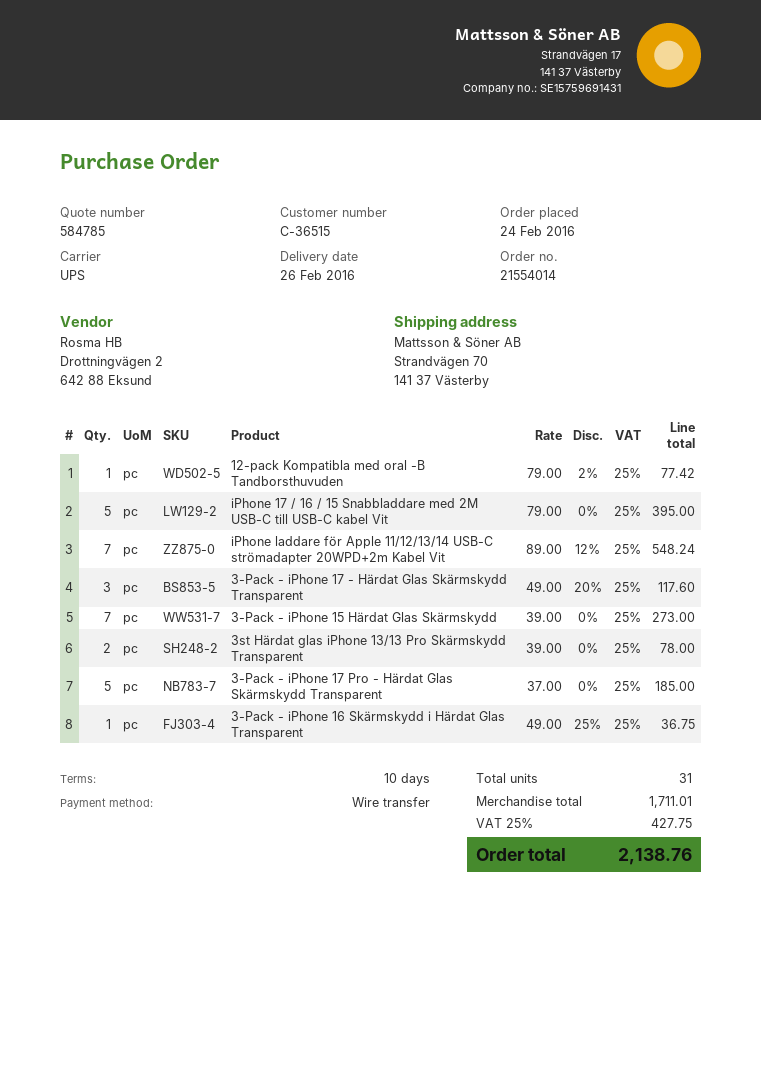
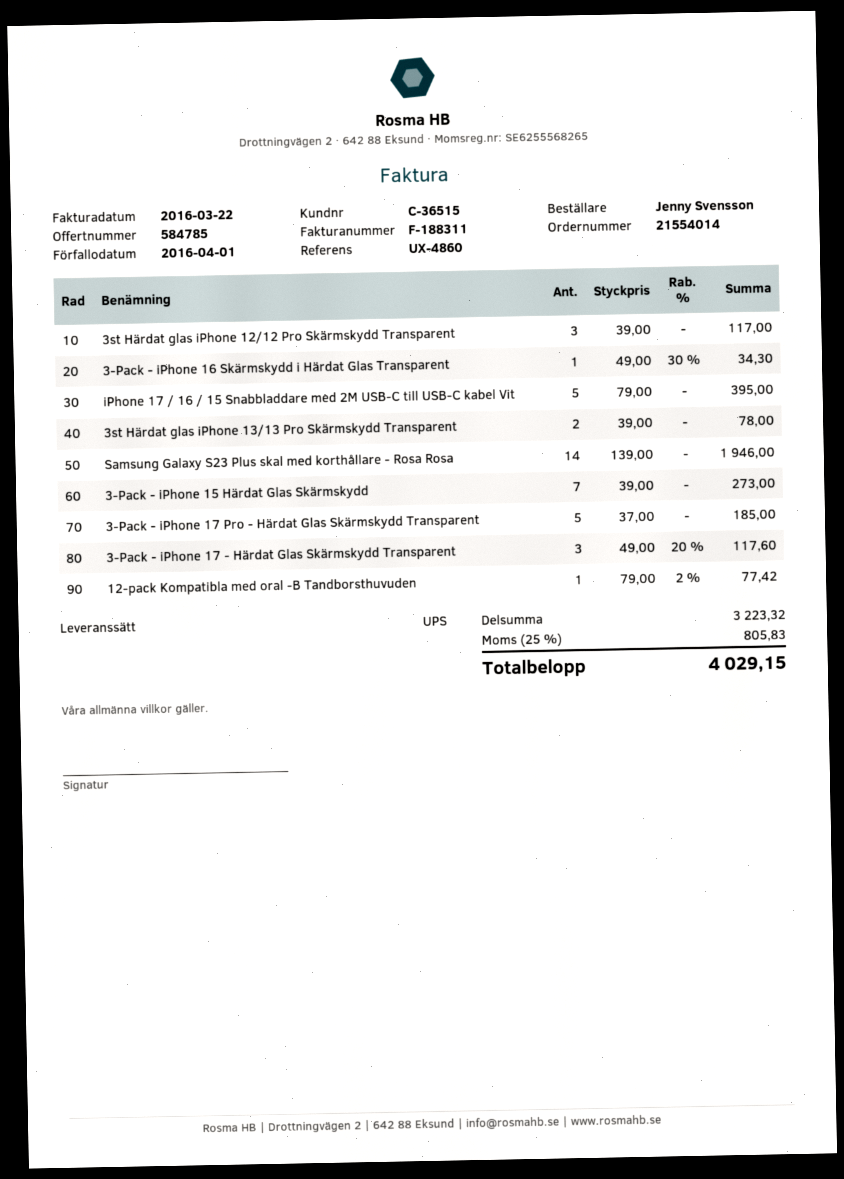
iPhone laddare för Apple 11/12/13/14 USB-C strömadapter 20WPD+2m Kabel Vit: 7 x 89.00 - 12% = 548.24 -> none
3-Pack - iPhone 16 Skärmskydd i Härdat Glas Transparent: 1 x 49.00 - 25% = 36.75 -> 1 x 49.00 - 30% = 34.30
3st Härdat glas iPhone 12/12 Pro Skärmskydd Transparent: none -> 3 x 39.00 = 117.00
Samsung Galaxy S23 Plus skal med korthållare - Rosa Rosa: none -> 14 x 139.00 = 1946.00
subtotal: 1711.01 -> 3223.32
tax: 25% = 427.75 -> 25% = 805.83
total: 2138.76 -> 4029.15

